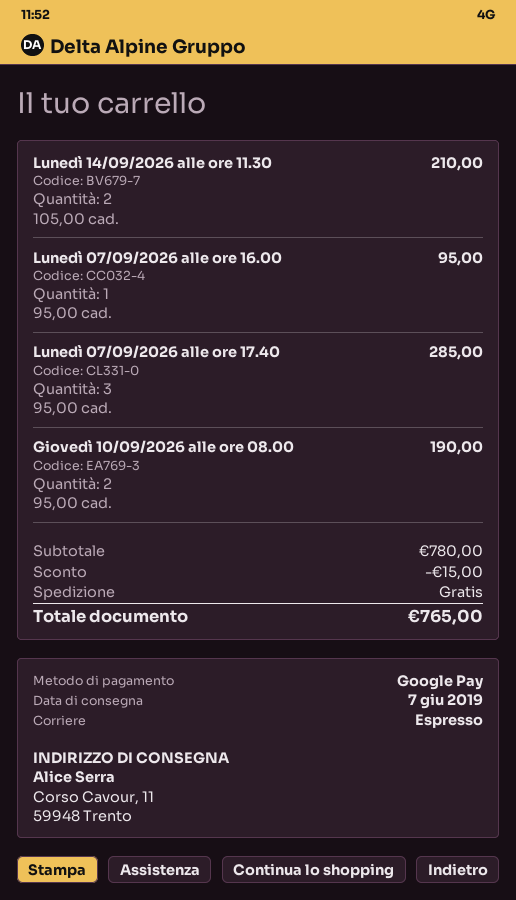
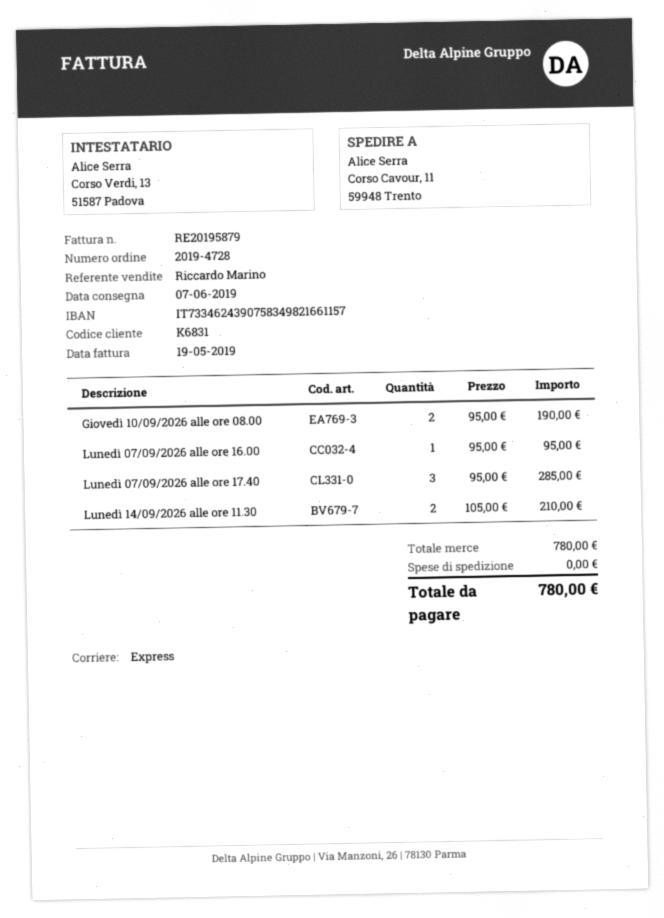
discount: 15.00 -> none
total: 765.00 -> 780.00

